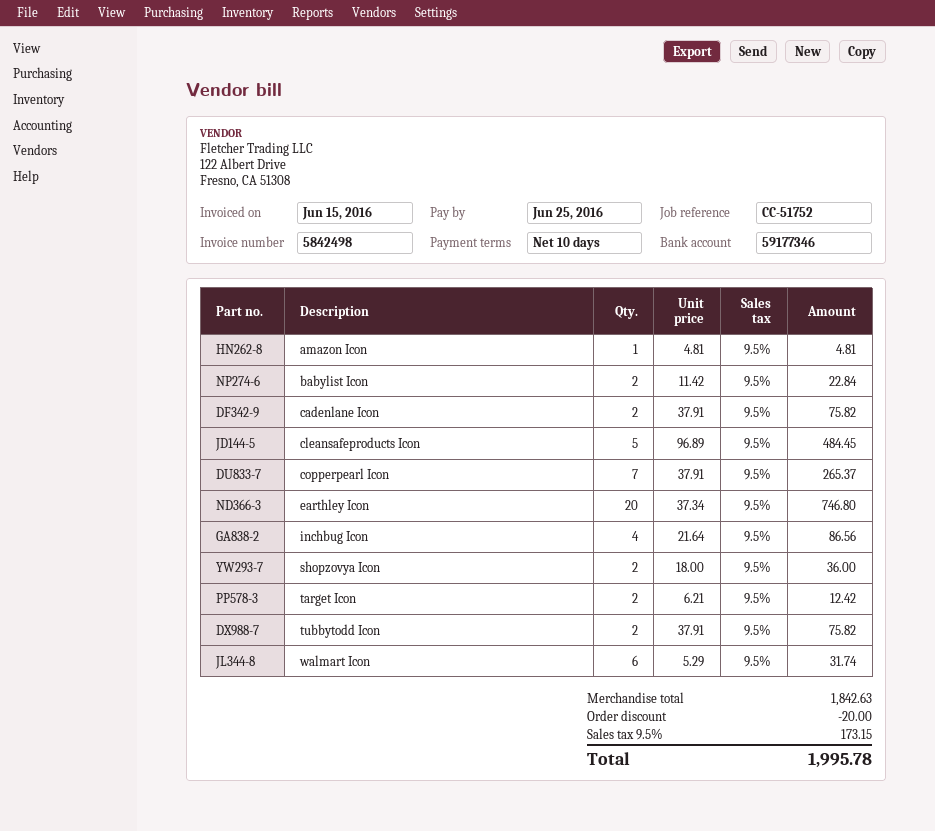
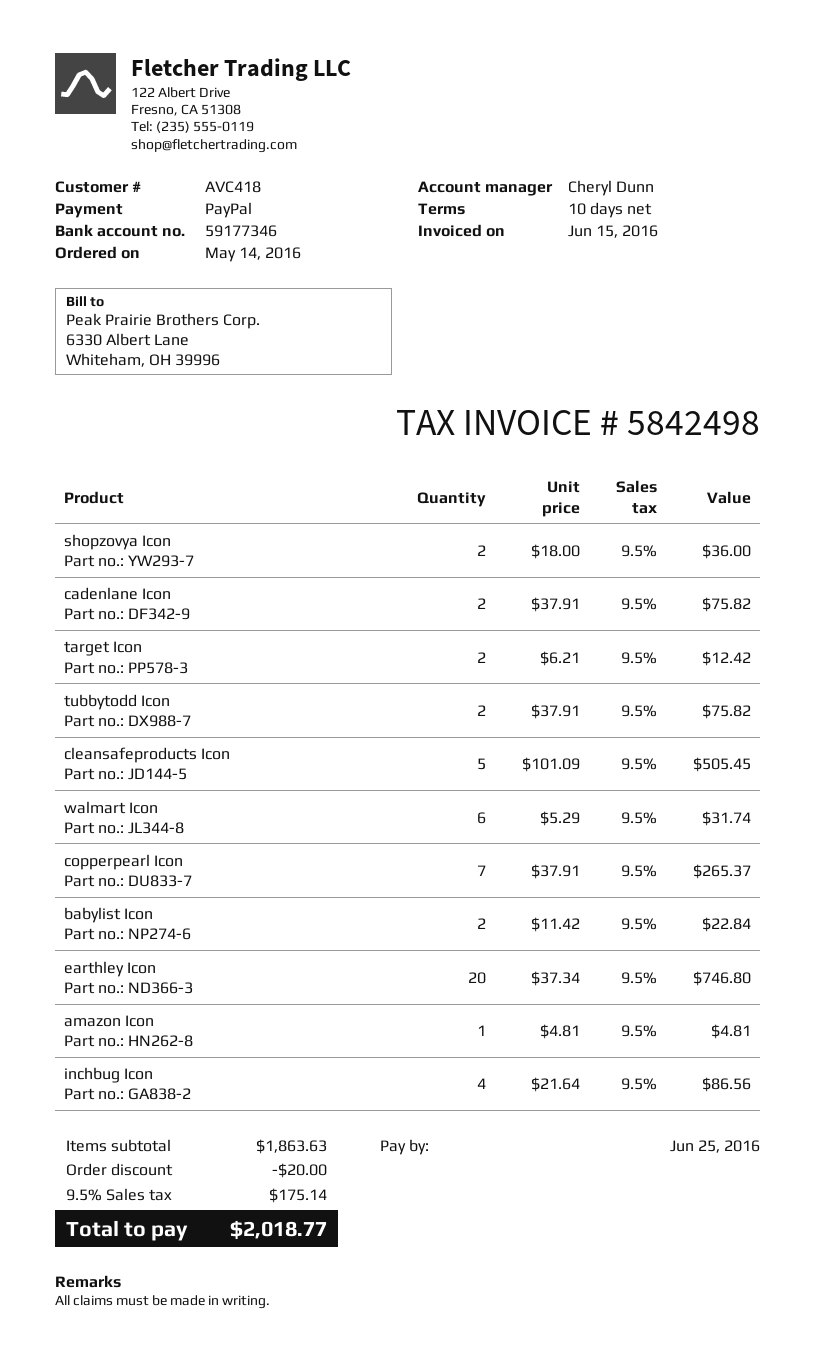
cleansafeproducts Icon: 5 x 96.89 = 484.45 -> 5 x 101.09 = 505.45
subtotal: 1842.63 -> 1863.63
tax: 9.5% = 173.15 -> 9.5% = 175.14
total: 1995.78 -> 2018.77

